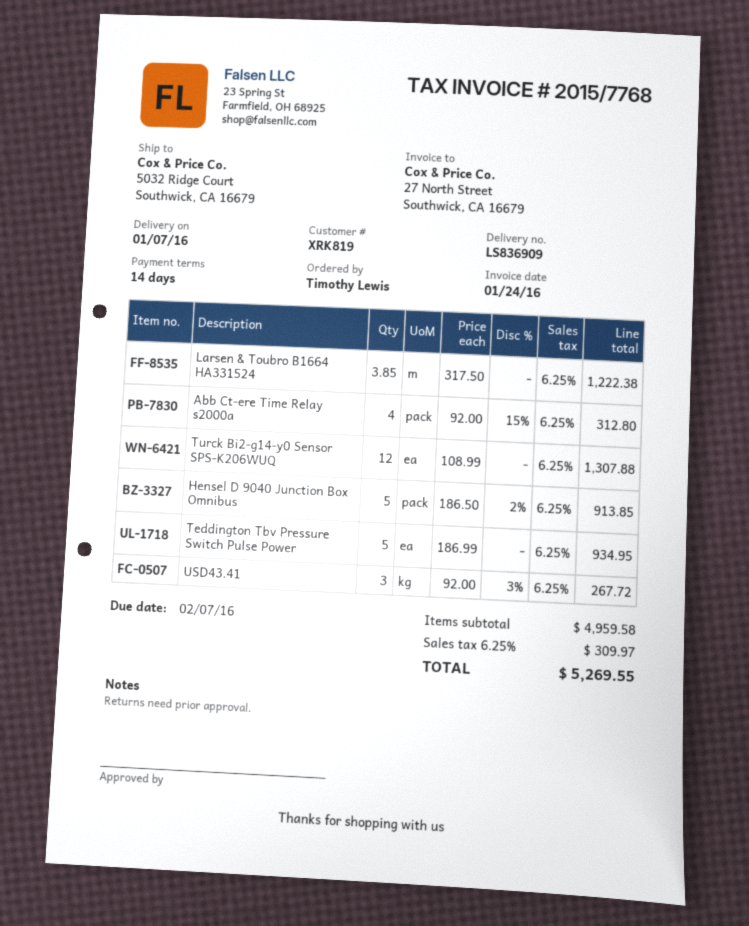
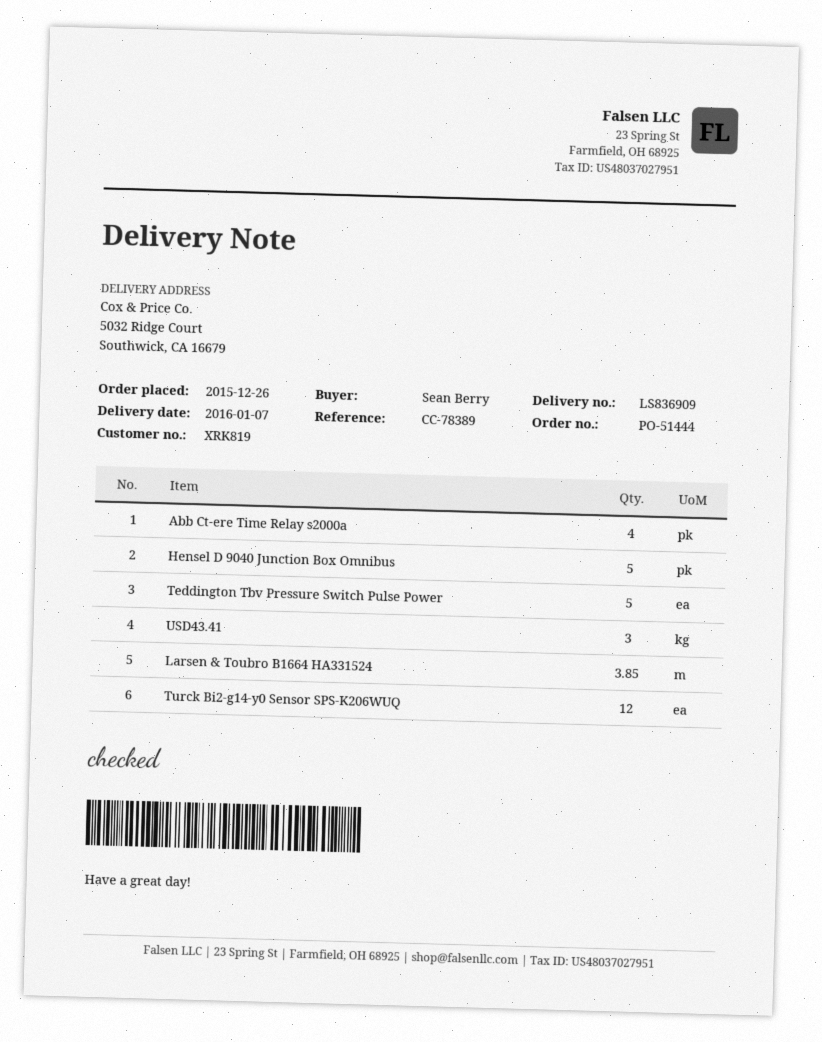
ordered by: Timothy Lewis -> Sean Berry

